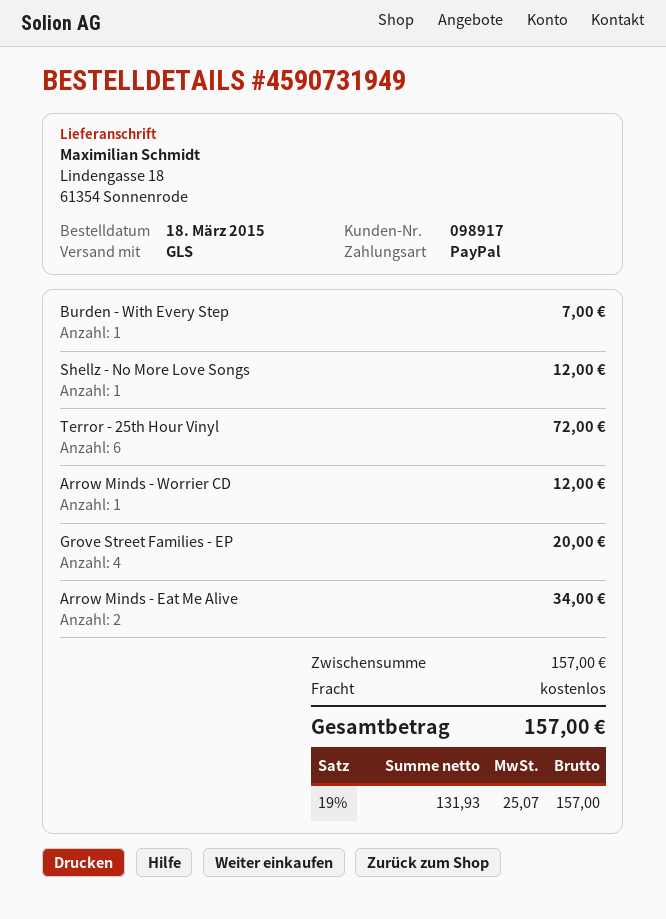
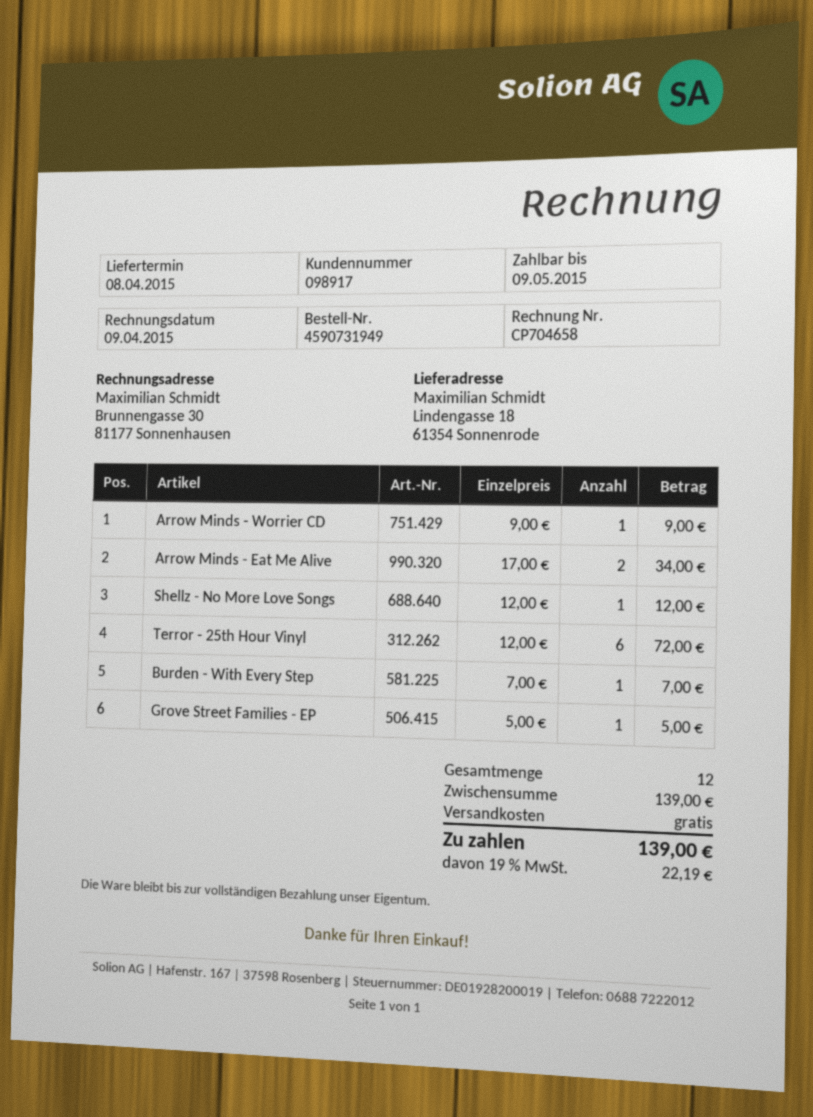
Arrow Minds - Worrier CD: 1 for 12.00 -> 1 for 9.00
Grove Street Families - EP: 4 for 20.00 -> 1 for 5.00
subtotal: 157.00 -> 139.00
tax: 19% = 25.07 -> 19% = 22.19
total: 157.00 -> 139.00

